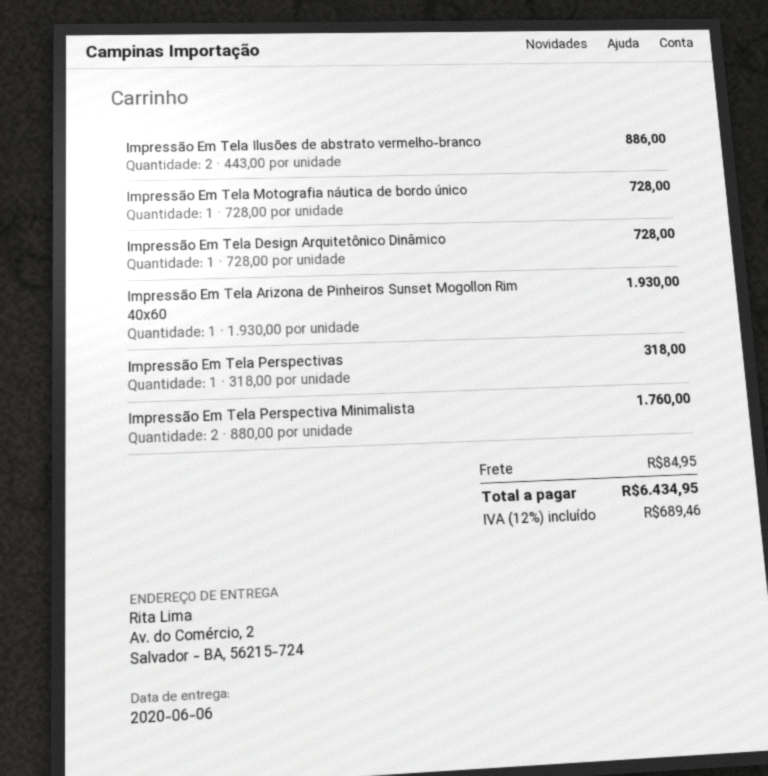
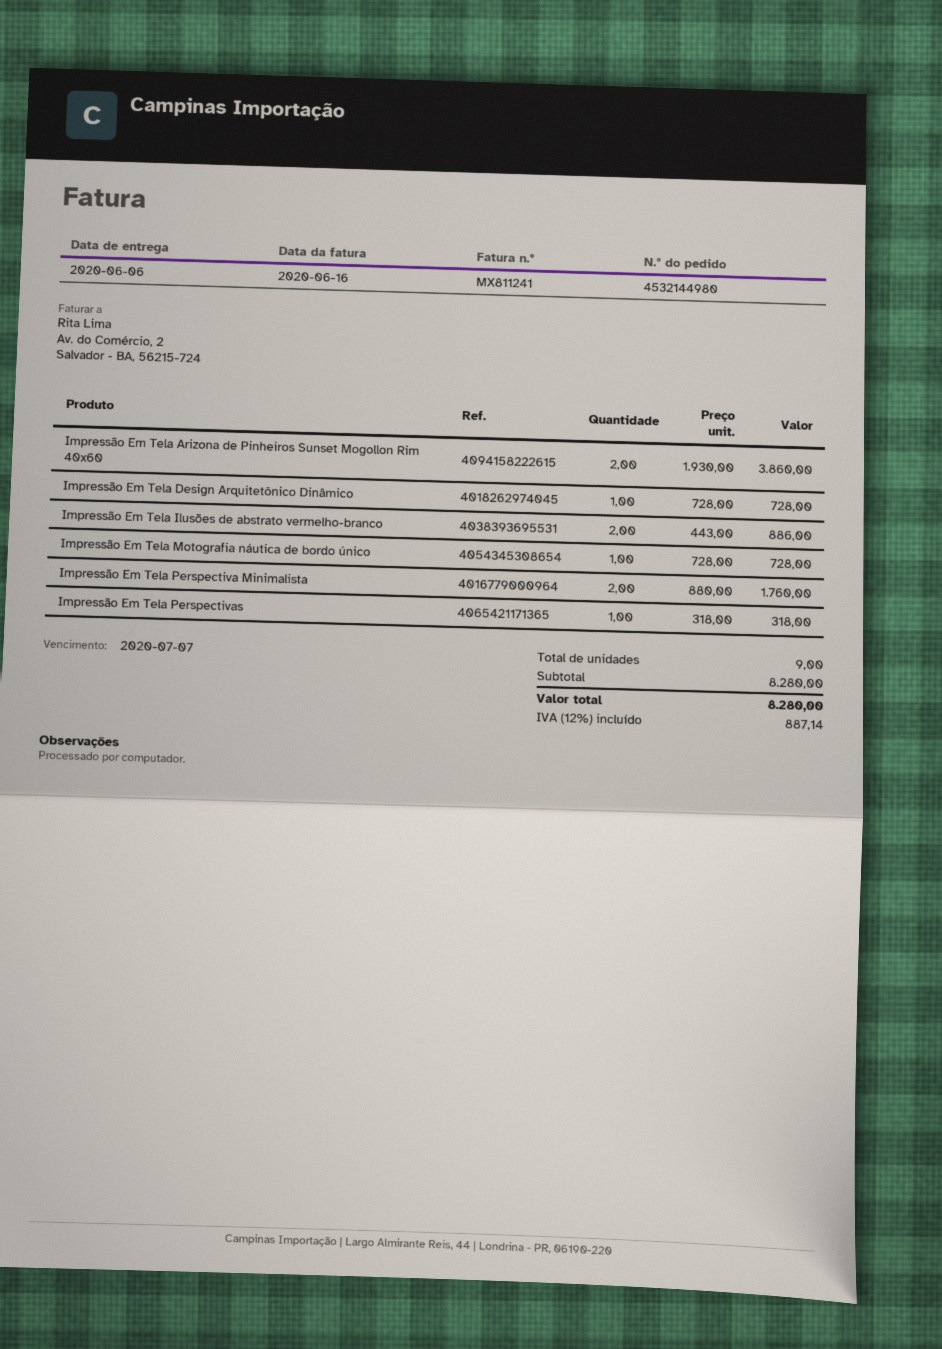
Impressão Em Tela Arizona de Pinheiros Sunset Mogollon Rim 40x60: 1 x 1930.00 = 1930.00 -> 2 x 1930.00 = 3860.00
shipping: 84.95 -> none
tax: 12% = 689.46 -> 12% = 887.14
total: 6434.95 -> 8280.00

